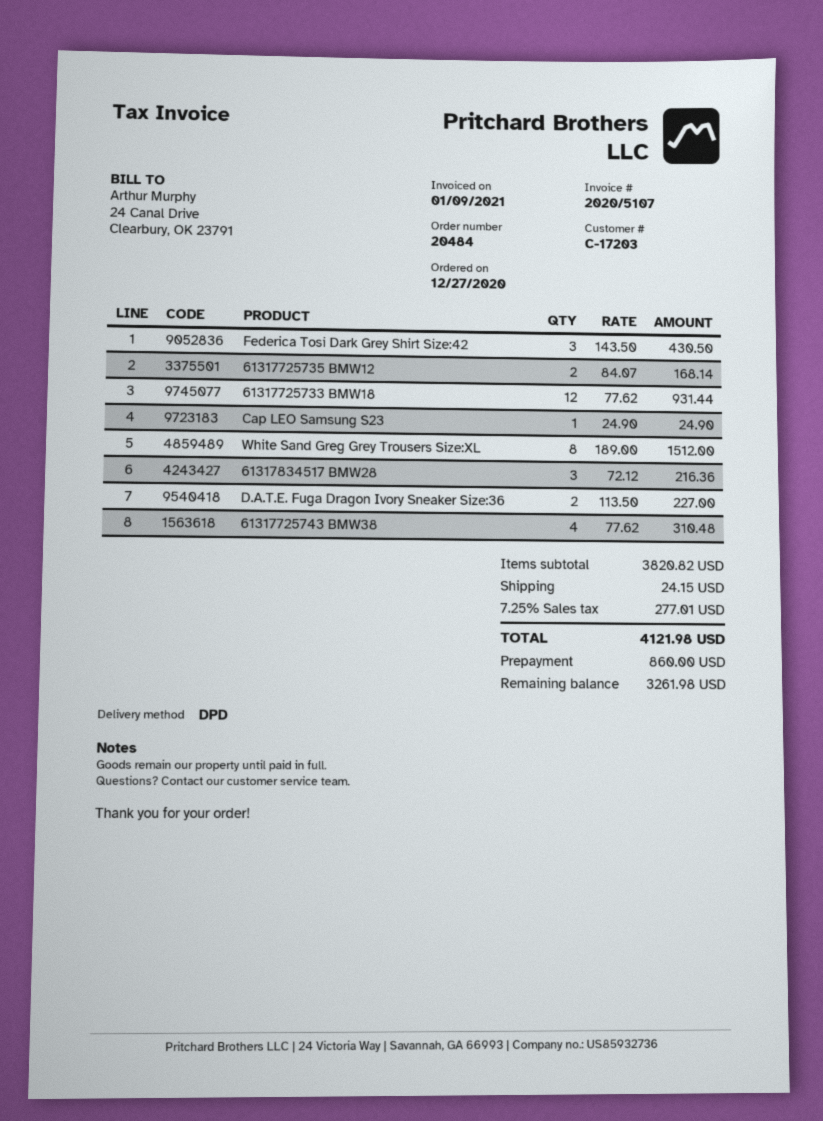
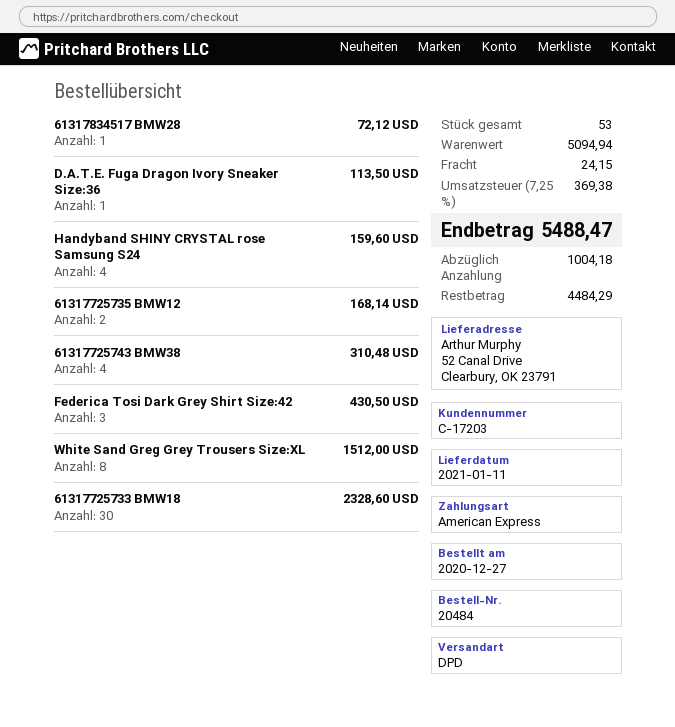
61317725733 BMW18: 12 for 931.44 -> 30 for 2328.60
Cap LEO Samsung S23: 1 for 24.90 -> none
61317834517 BMW28: 3 for 216.36 -> 1 for 72.12
D.A.T.E. Fuga Dragon Ivory Sneaker Size:36: 2 for 227.00 -> 1 for 113.50
Handyband SHINY CRYSTAL rose Samsung S24: none -> 4 for 159.60
subtotal: 3820.82 -> 5094.94
tax: 7.25% = 277.01 -> 7.25% = 369.38
total: 4121.98 -> 5488.47
deposit: 860.00 -> 1004.18
balance: 3261.98 -> 4484.29

